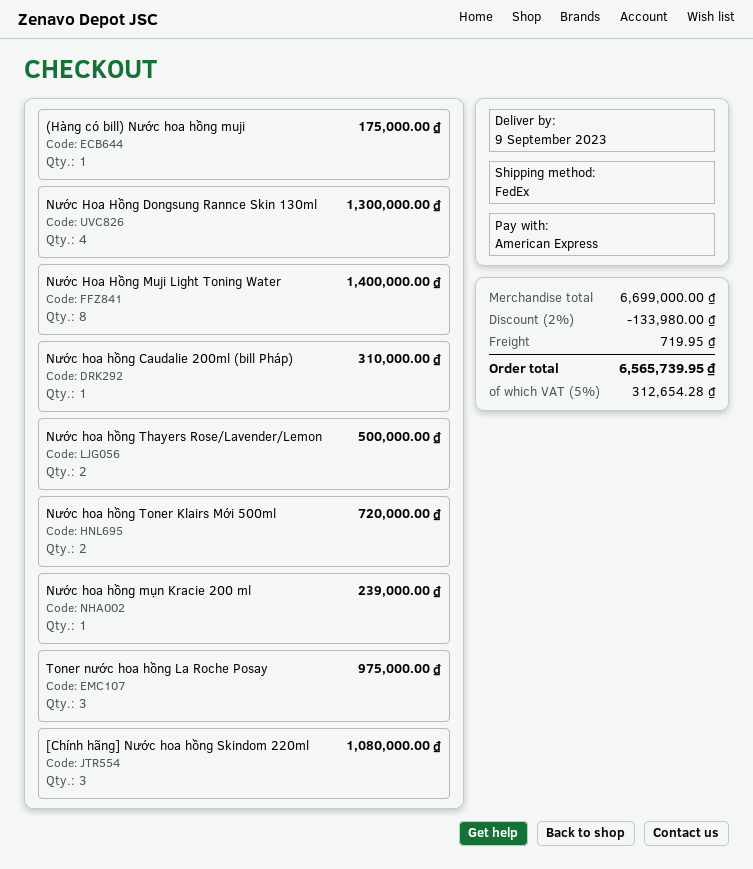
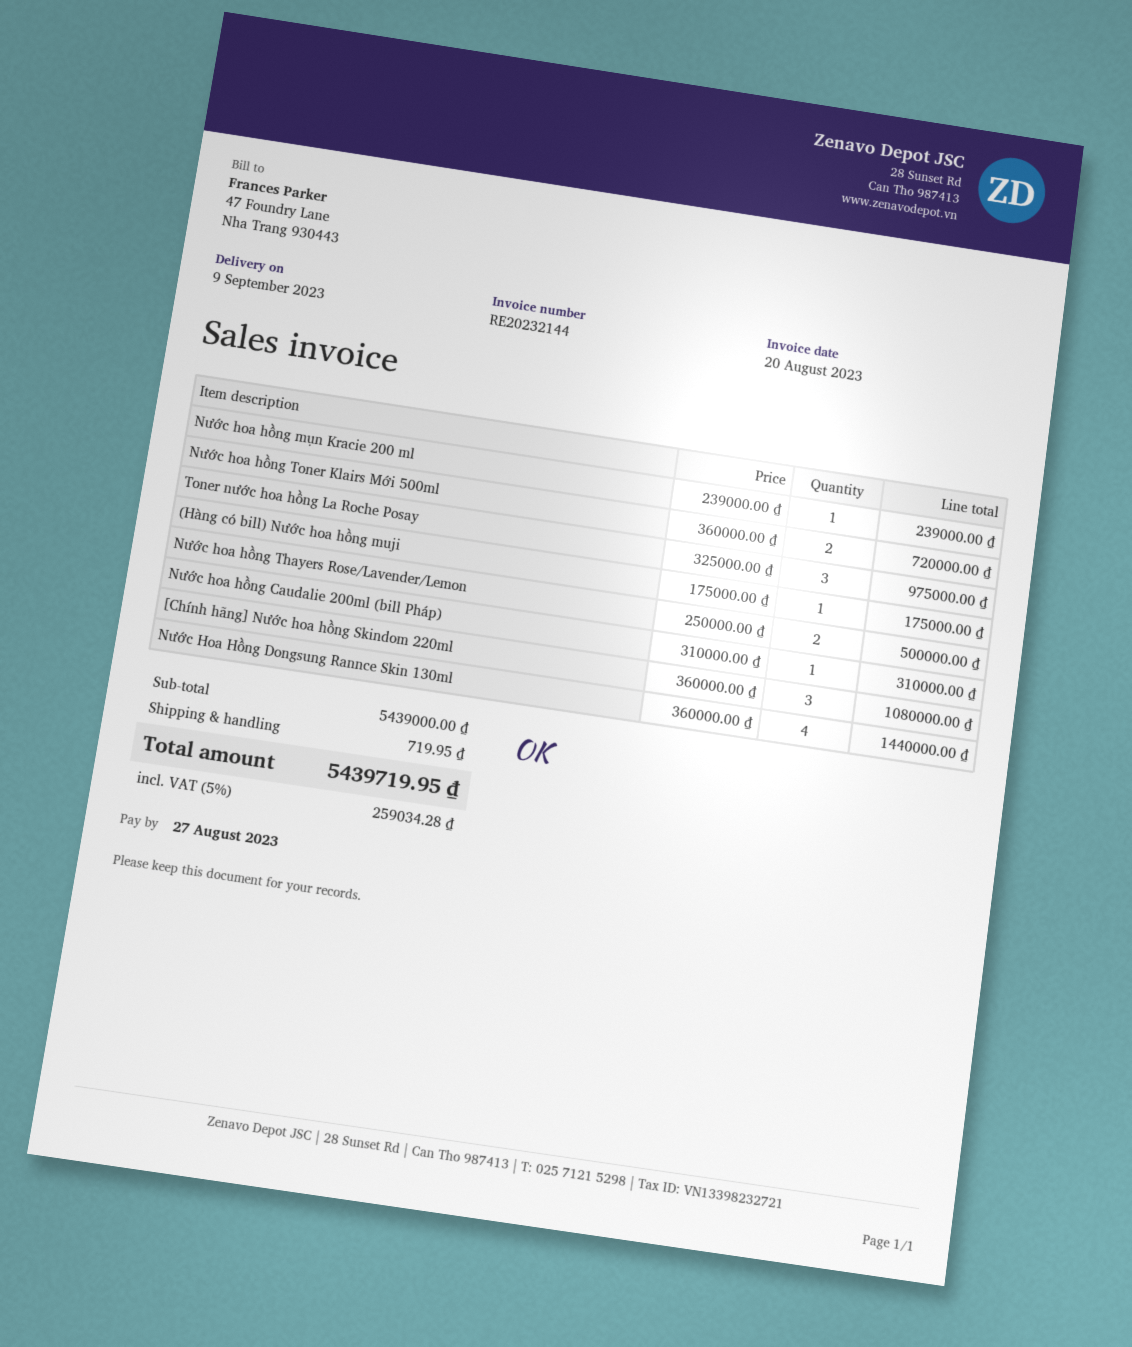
Nước Hoa Hồng Dongsung Rannce Skin 130ml: 4 for 1300000.00 -> 4 for 1440000.00
Nước Hoa Hồng Muji Light Toning Water: 8 for 1400000.00 -> none
subtotal: 6699000.00 -> 5439000.00
discount: 2% = 133980.00 -> none
tax: 5% = 312654.28 -> 5% = 259034.28
total: 6565739.95 -> 5439719.95

